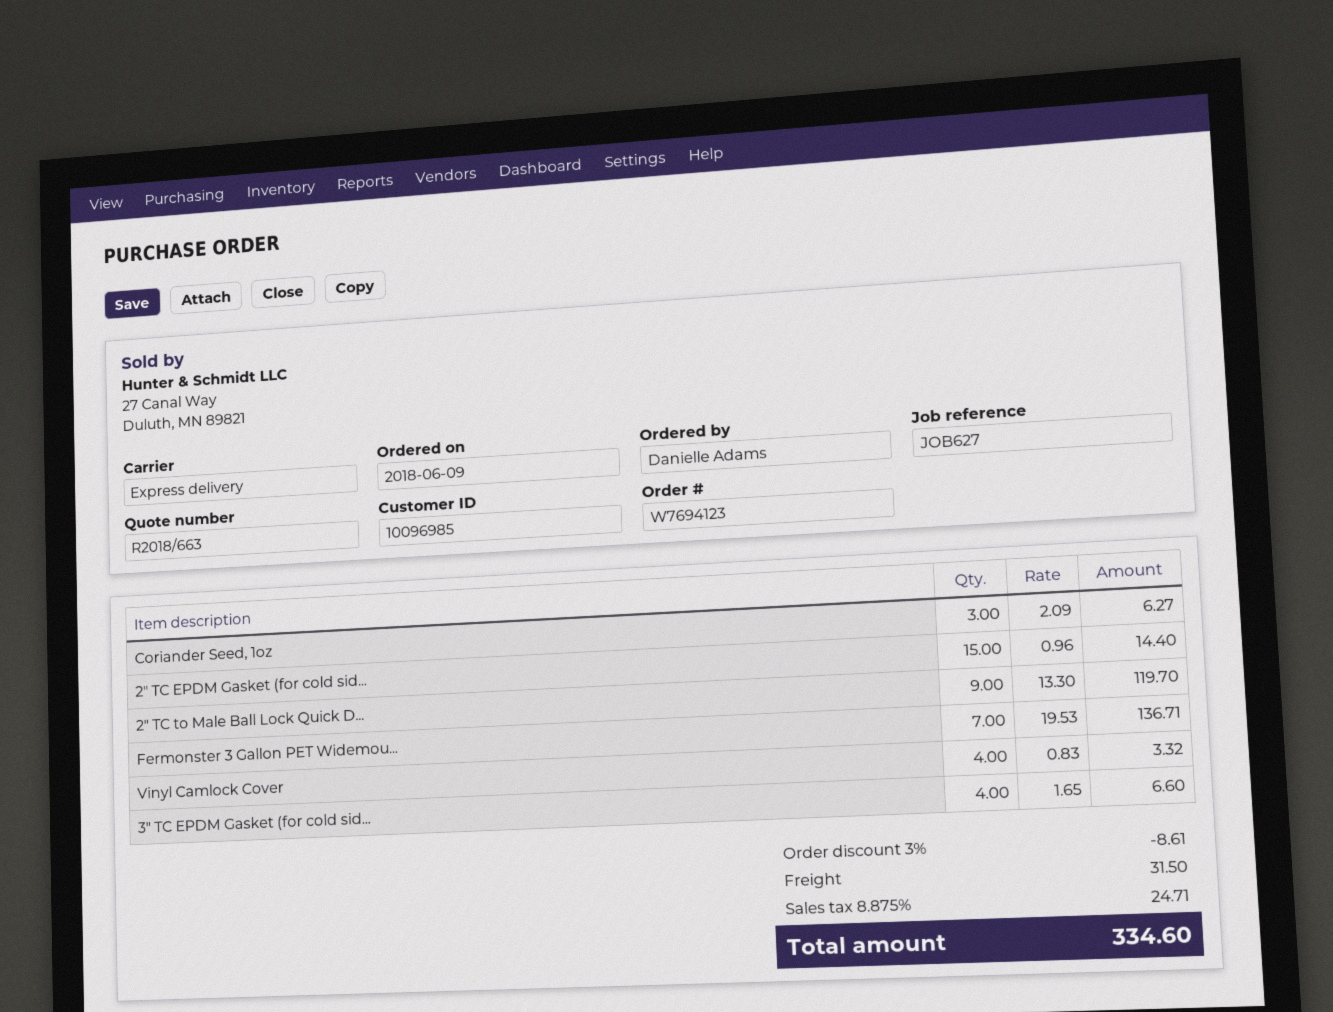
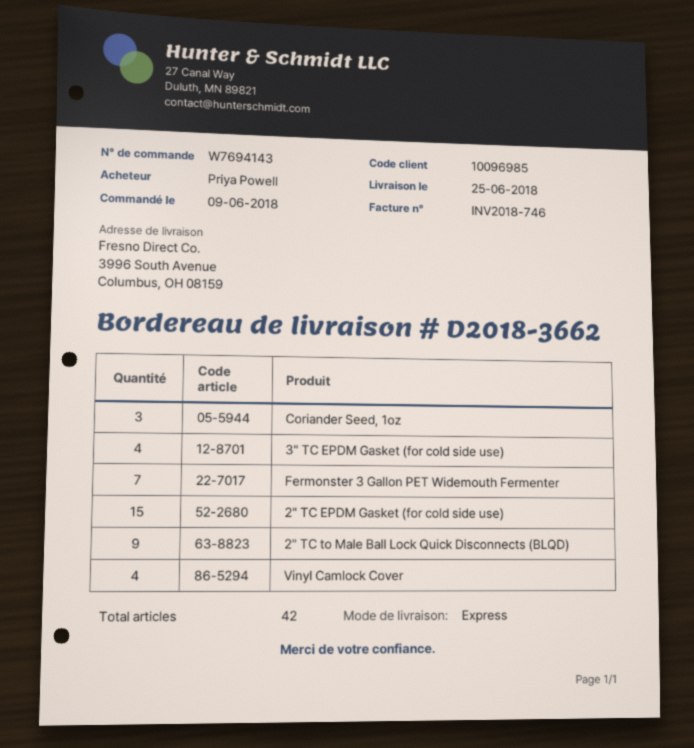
order number: W7694123 -> W7694143
ordered by: Danielle Adams -> Priya Powell

